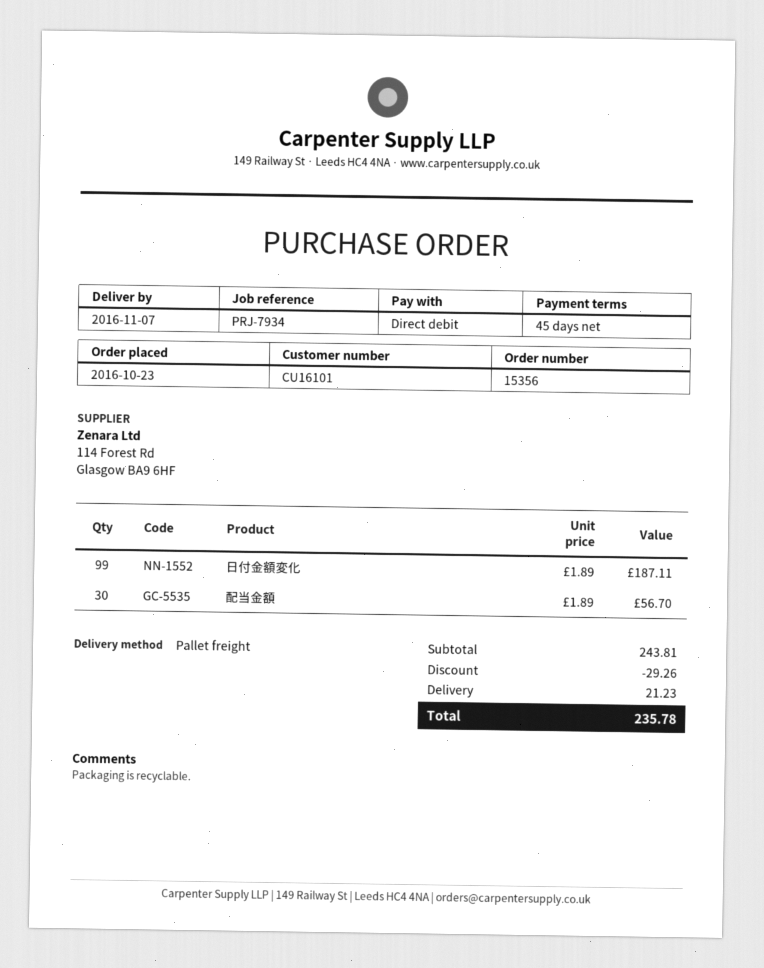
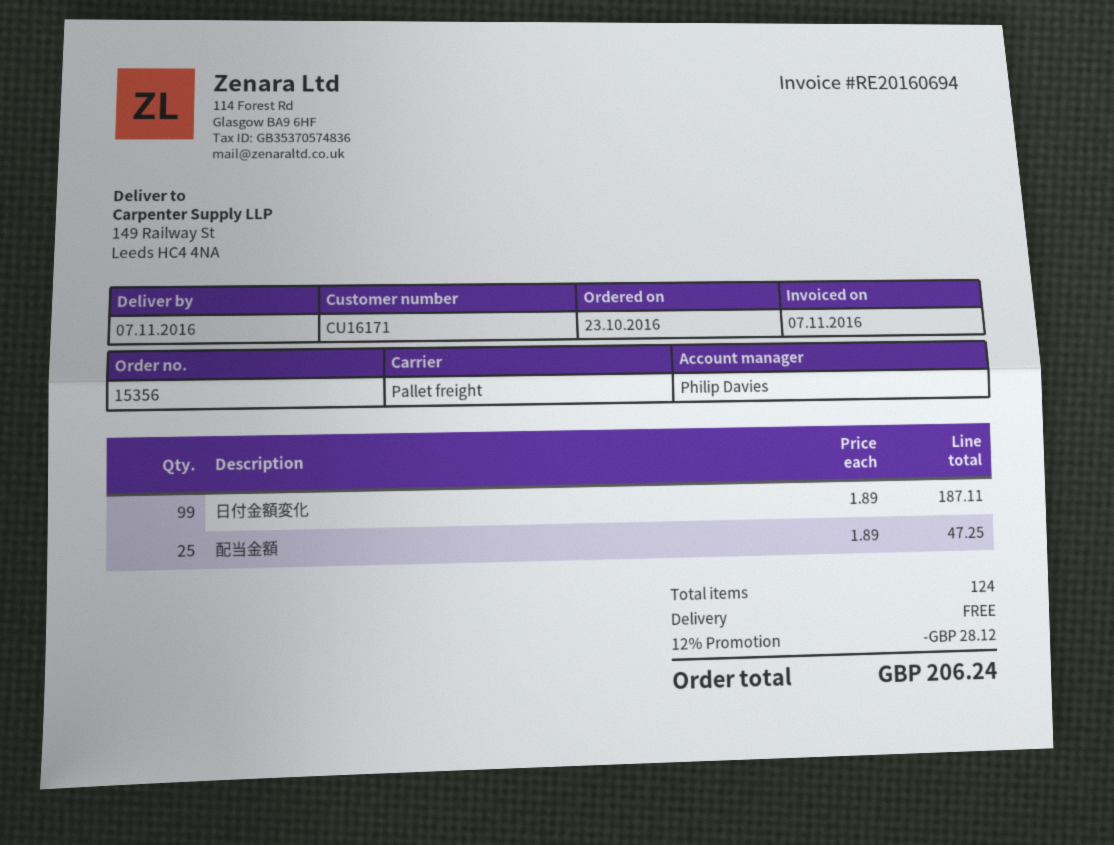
customer number: CU16101 -> CU16171
配当金額: 30 x 1.89 = 56.70 -> 25 x 1.89 = 47.25
discount: 29.26 -> 28.12
shipping: 21.23 -> 0.00
total: 235.78 -> 206.24

